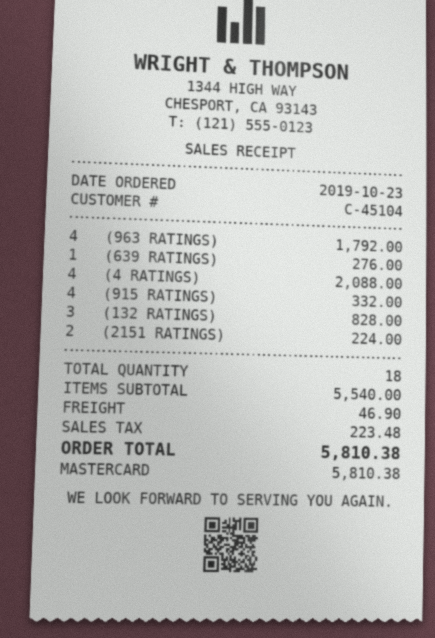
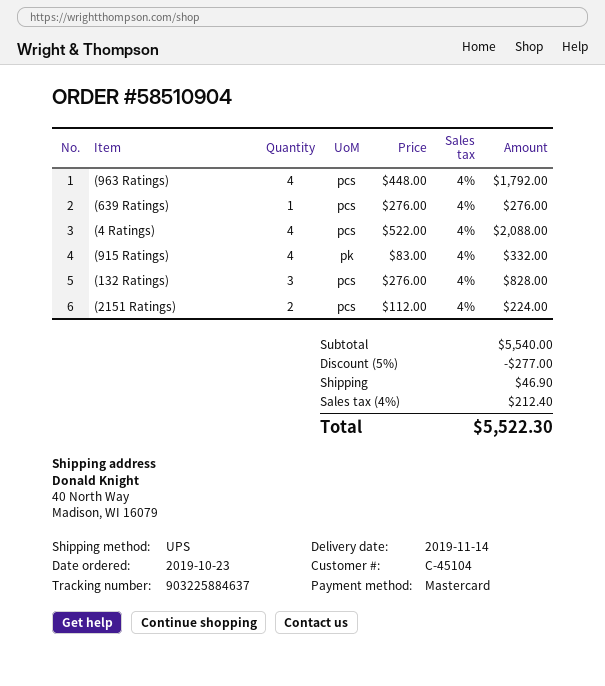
discount: none -> 5% = 277.00
tax: 223.48 -> 212.40
total: 5810.38 -> 5522.30

